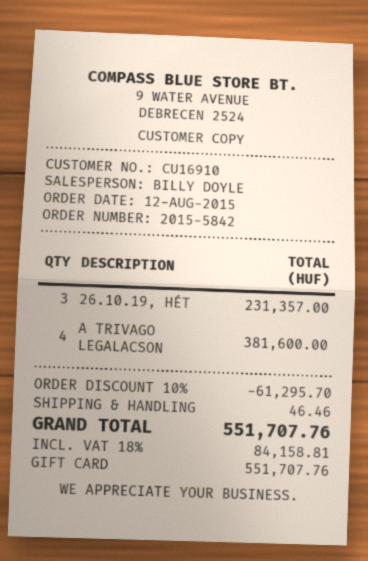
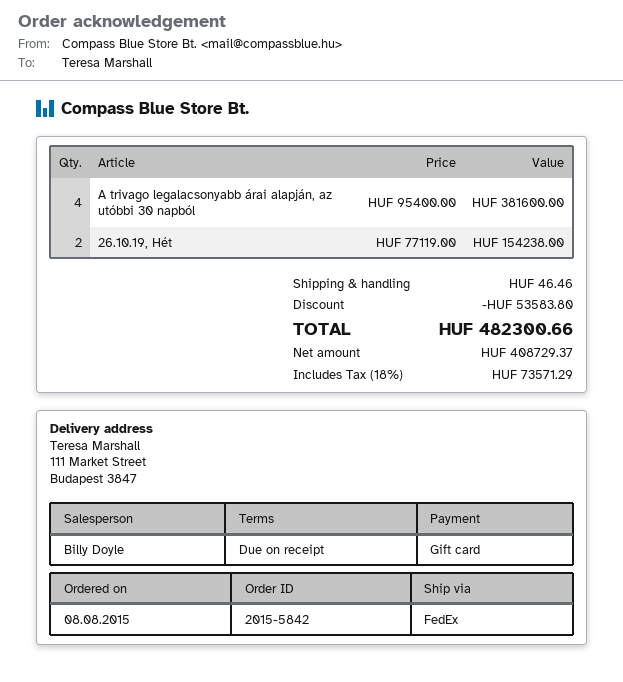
order date: 2015-08-12 -> 2015-08-08
26.10.19, HÉT: 3 for 231357.00 -> 2 for 154238.00
discount: 61295.70 -> 53583.80
tax: 18% = 84158.81 -> 18% = 73571.29
total: 551707.76 -> 482300.66

